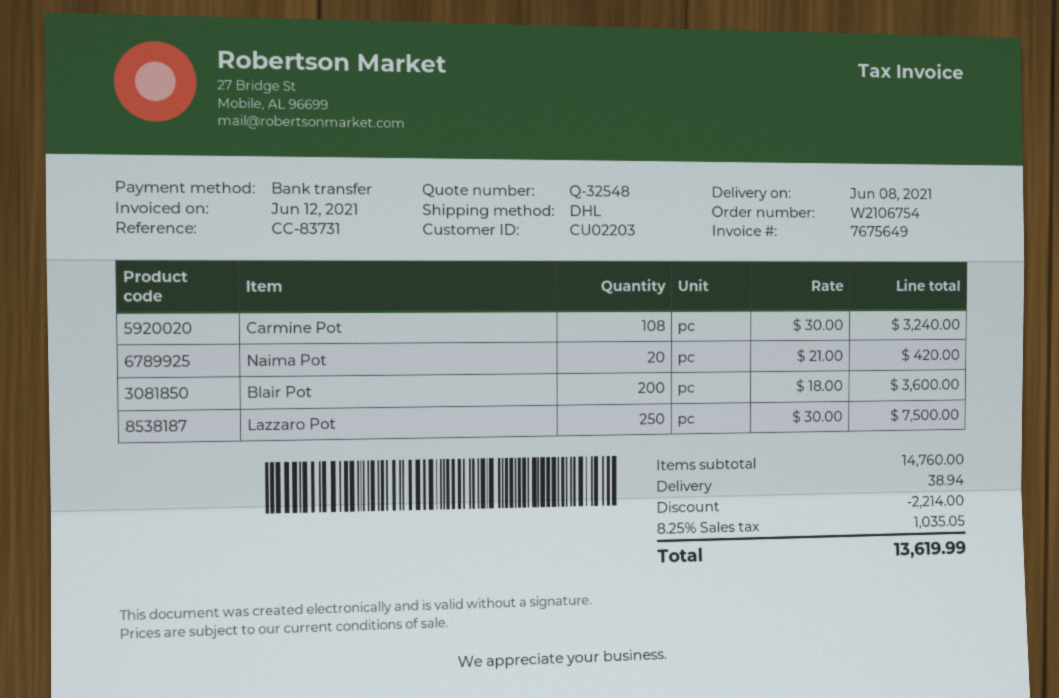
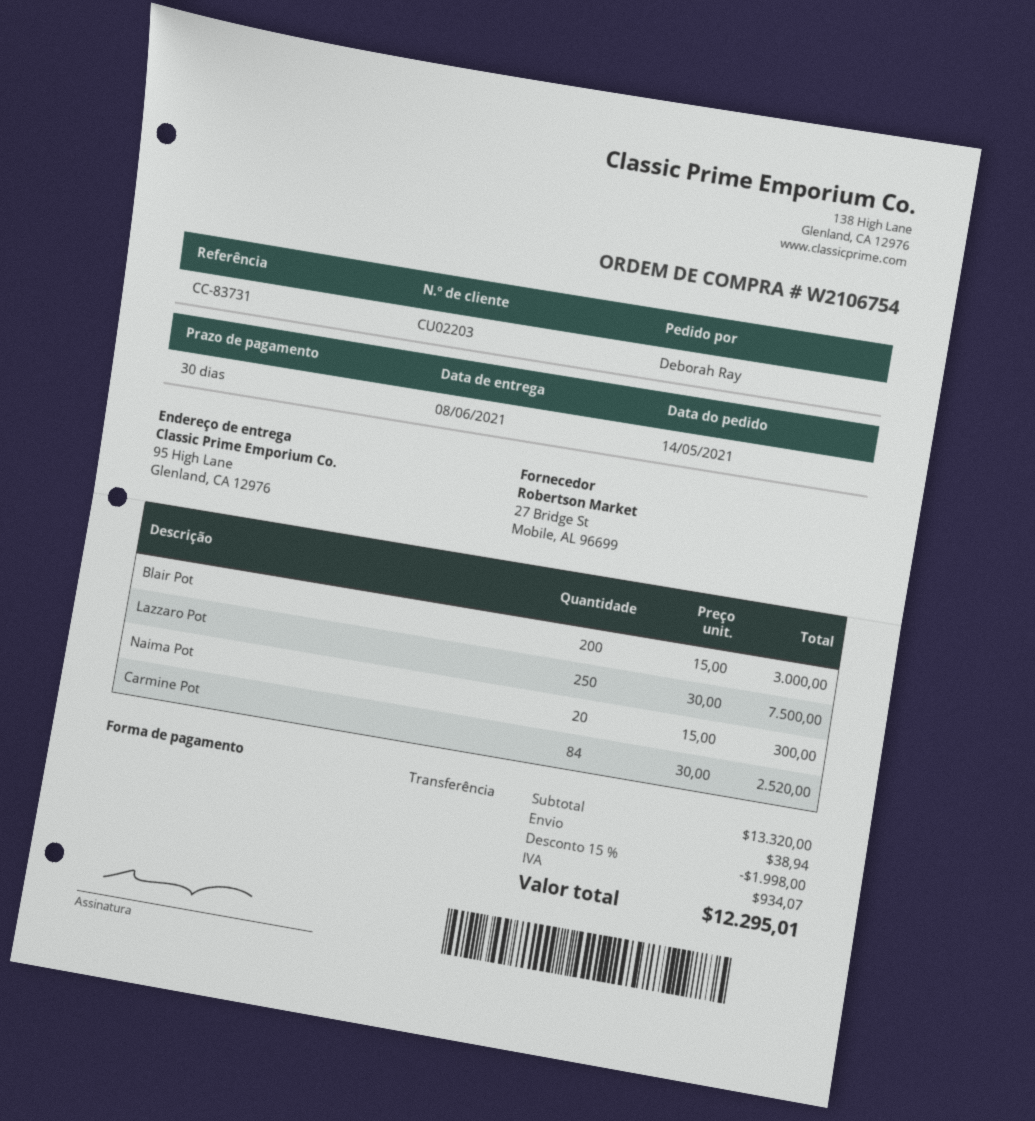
Carmine Pot: 108 x 30.00 = 3240.00 -> 84 x 30.00 = 2520.00
Naima Pot: 20 x 21.00 = 420.00 -> 20 x 15.00 = 300.00
Blair Pot: 200 x 18.00 = 3600.00 -> 200 x 15.00 = 3000.00
subtotal: 14760.00 -> 13320.00
discount: 2214.00 -> 1998.00
tax: 1035.05 -> 934.07
total: 13619.99 -> 12295.01

